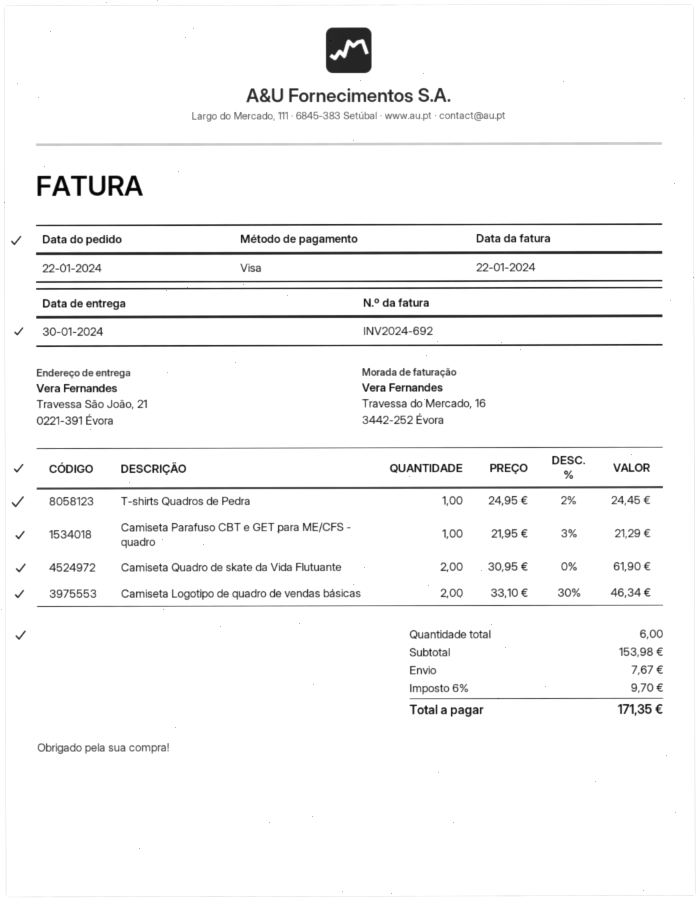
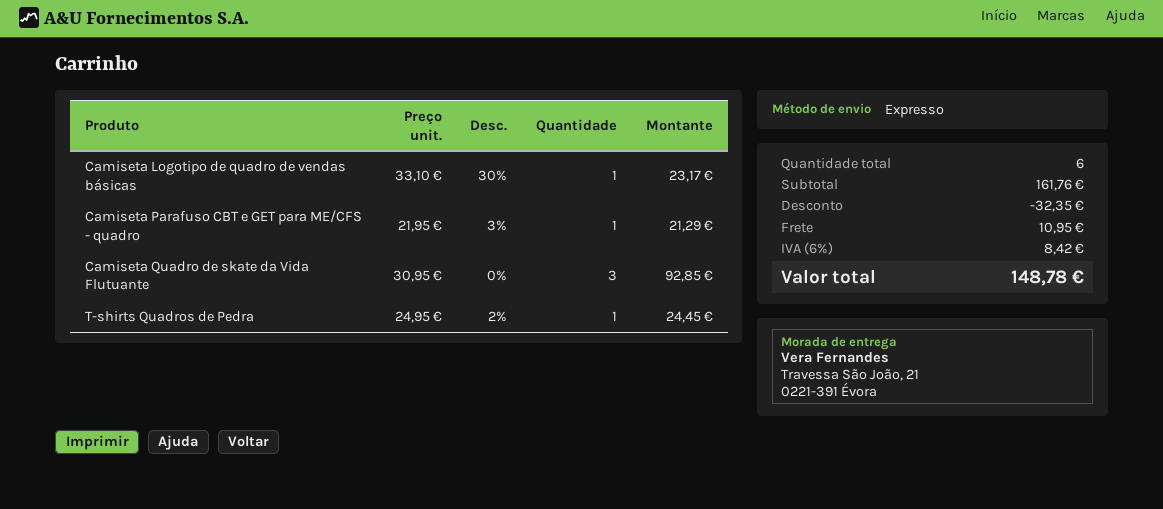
Camiseta Quadro de skate da Vida Flutuante: 2 x 30.95 = 61.90 -> 3 x 30.95 = 92.85
Camiseta Logotipo de quadro de vendas básicas: 2 x 33.10 - 30% = 46.34 -> 1 x 33.10 - 30% = 23.17
subtotal: 153.98 -> 161.76
discount: none -> 32.35
shipping: 7.67 -> 10.95
tax: 6% = 9.70 -> 6% = 8.42
total: 171.35 -> 148.78

